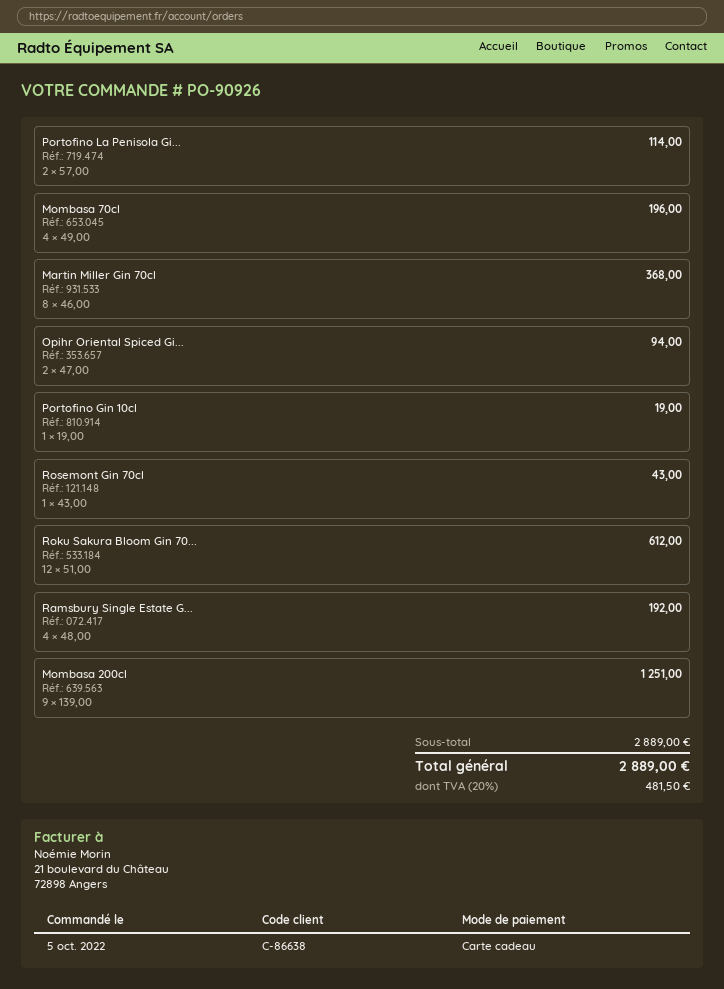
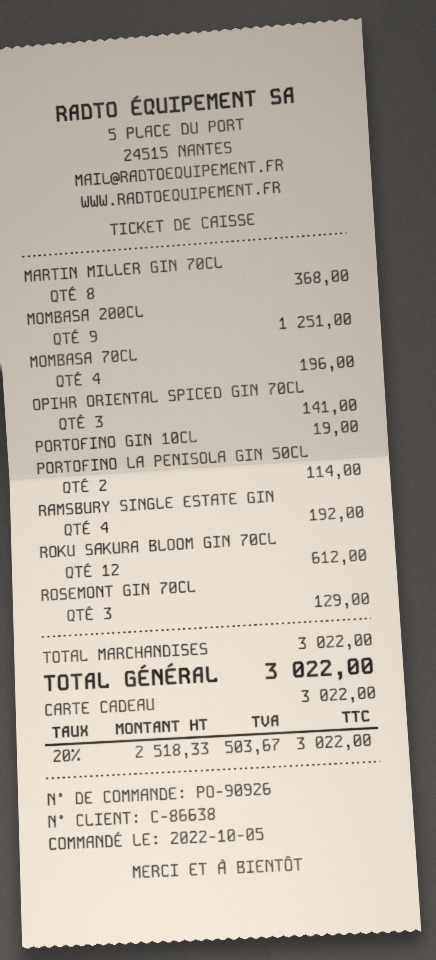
Opihr Oriental Spiced Gi...: 2 for 94.00 -> 3 for 141.00
Rosemont Gin 70cl: 1 for 43.00 -> 3 for 129.00
subtotal: 2889.00 -> 3022.00
tax: 20% = 481.50 -> 20% = 503.67
total: 2889.00 -> 3022.00

